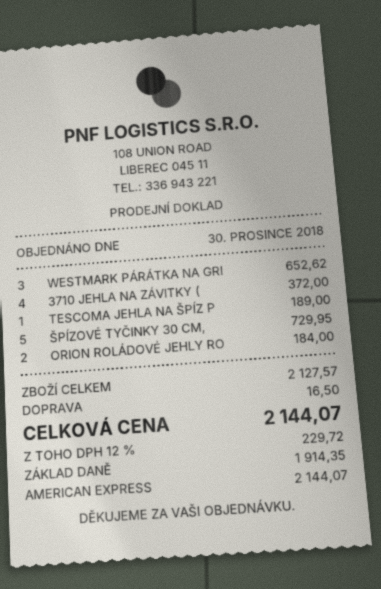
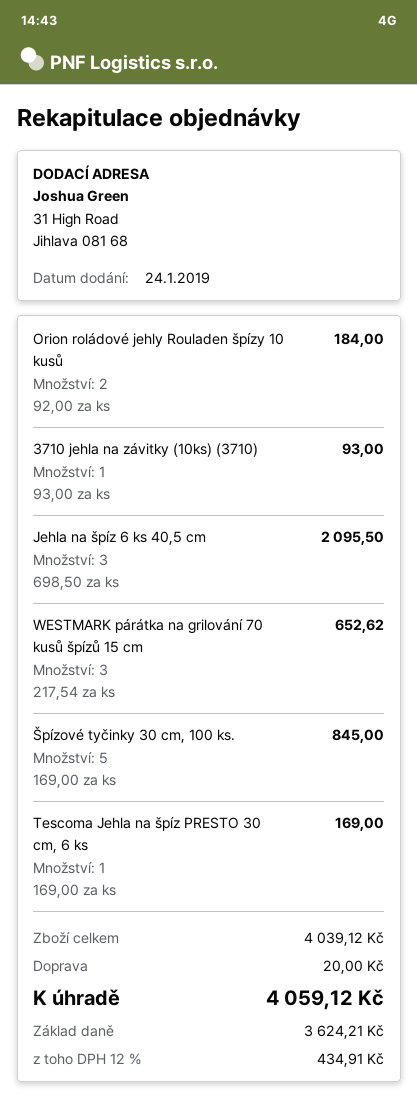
3710 JEHLA NA ZÁVITKY (: 4 for 372.00 -> 1 for 93.00
TESCOMA JEHLA NA ŠPÍZ P: 1 for 189.00 -> 1 for 169.00
ŠPÍZOVÉ TYČINKY 30 CM,: 5 for 729.95 -> 5 for 845.00
Jehla na špíz 6 ks 40,5 cm: none -> 3 for 2095.50
subtotal: 2127.57 -> 4039.12
shipping: 16.50 -> 20.00
net: 1914.35 -> 3624.21
tax: 12% = 229.72 -> 12% = 434.91
total: 2144.07 -> 4059.12

